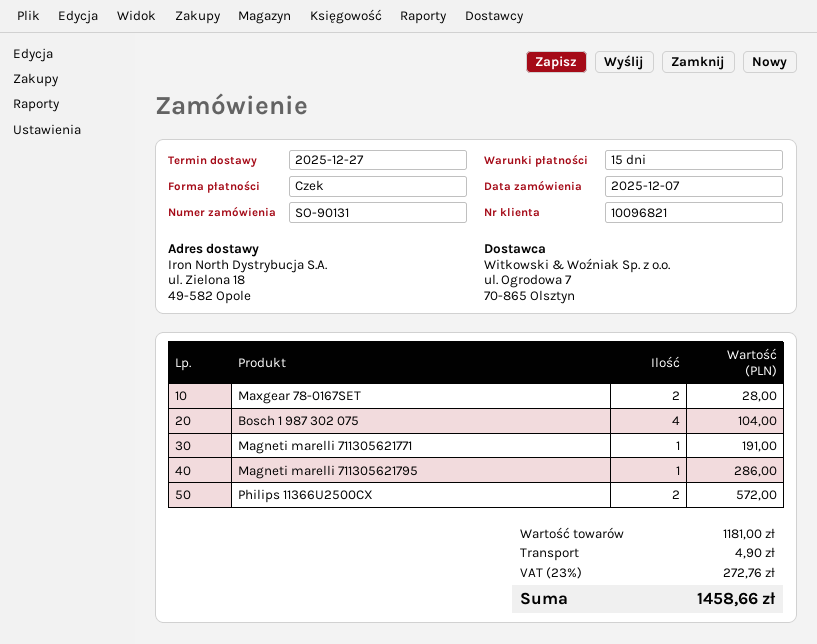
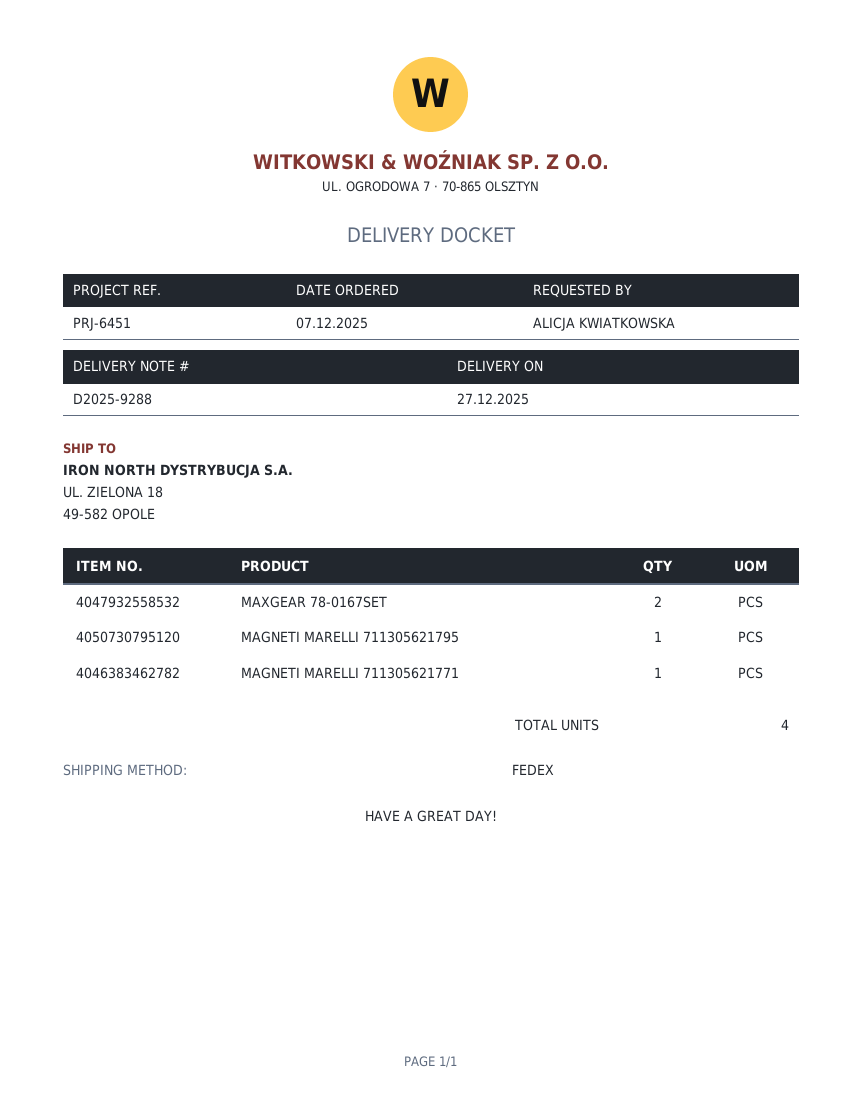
Bosch 1 987 302 075: 4 -> none
Philips 11366U2500CX: 2 -> none

